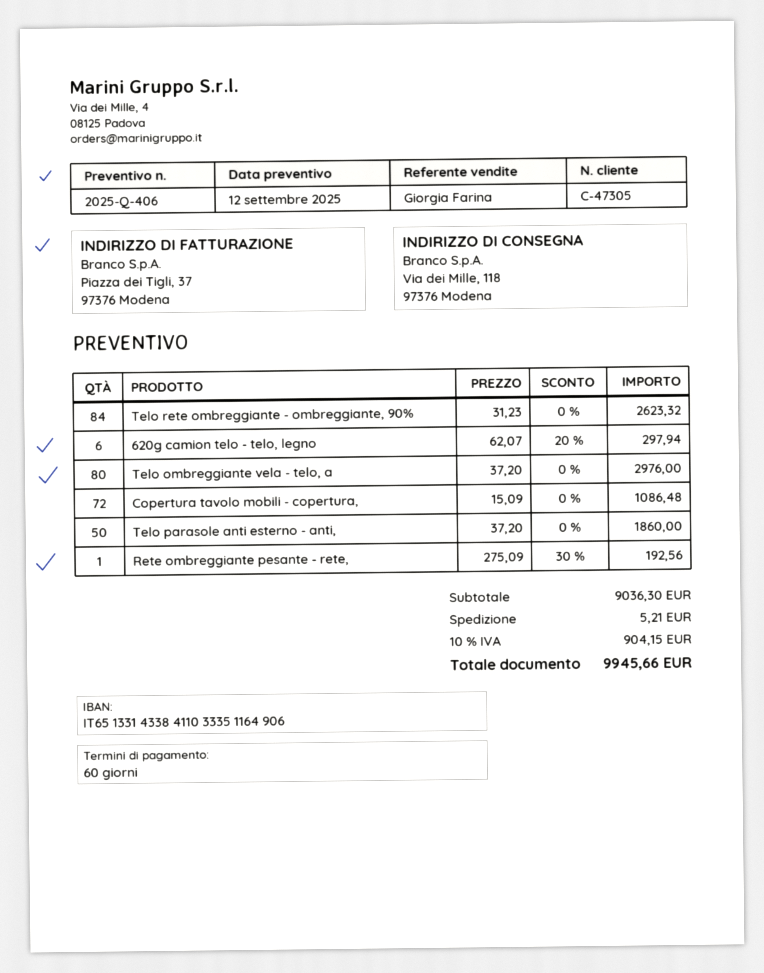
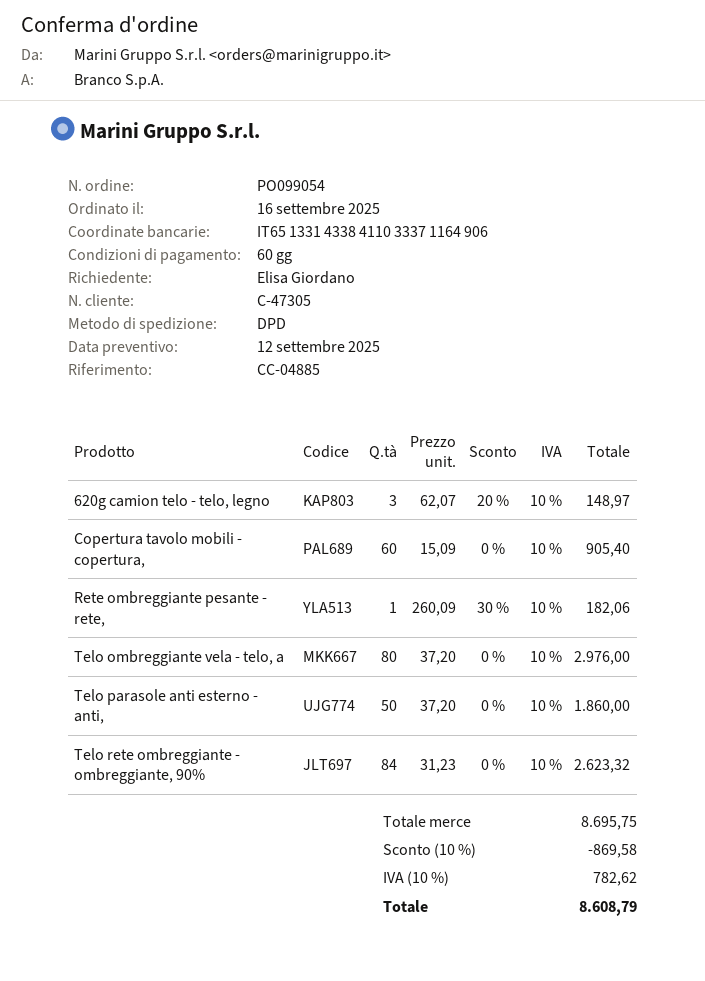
bank account: IT6513314338411033351164906 -> IT6513314338411033371164906
620g camion telo - telo, legno: 6 x 62.07 - 20% = 297.94 -> 3 x 62.07 - 20% = 148.97
Copertura tavolo mobili - copertura,: 72 x 15.09 = 1086.48 -> 60 x 15.09 = 905.40
Rete ombreggiante pesante - rete,: 1 x 275.09 - 30% = 192.56 -> 1 x 260.09 - 30% = 182.06
subtotal: 9036.30 -> 8695.75
discount: none -> 10% = 869.58
shipping: 5.21 -> none
tax: 10% = 904.15 -> 10% = 782.62
total: 9945.66 -> 8608.79

